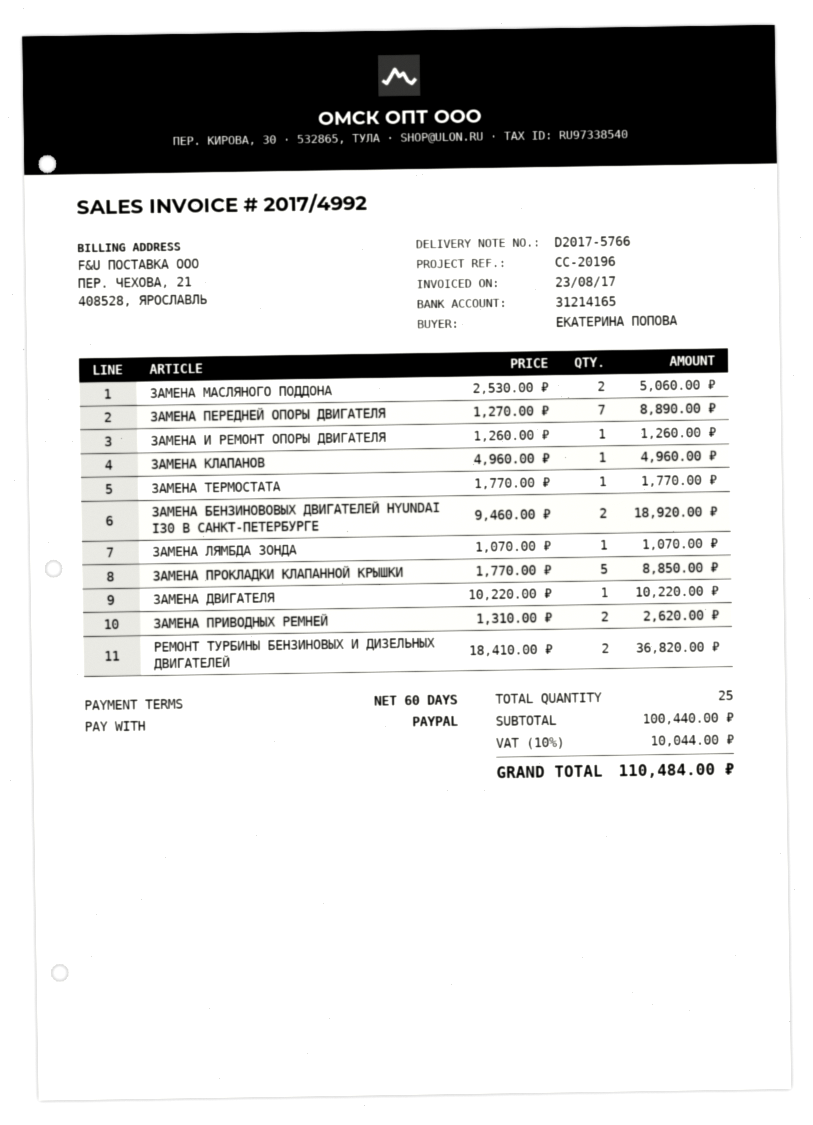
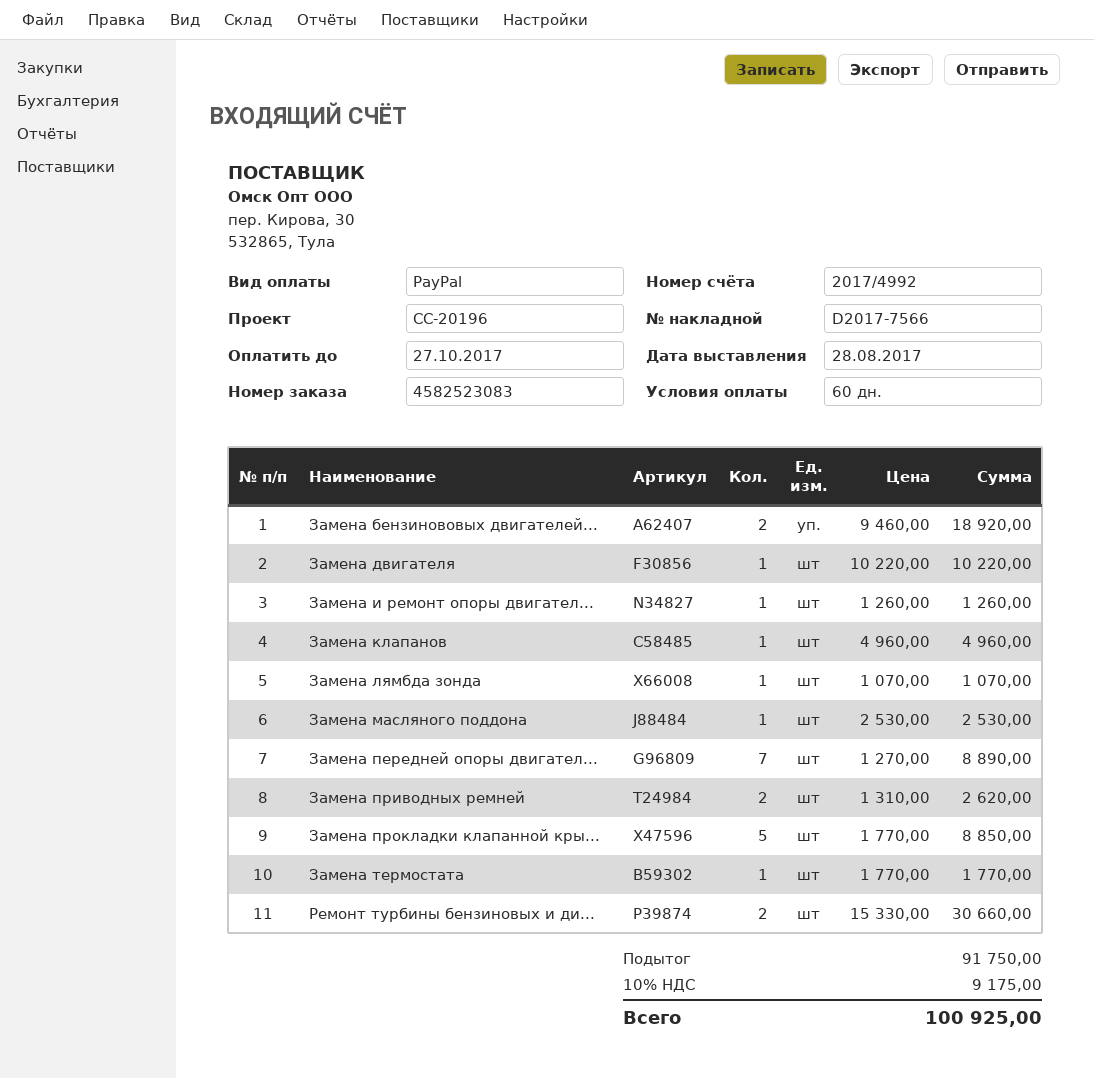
delivery note number: D2017-5766 -> D2017-7566
invoice date: 2017-08-23 -> 2017-08-28
ЗАМЕНА МАСЛЯНОГО ПОДДОНА: 2 x 2530.00 = 5060.00 -> 1 x 2530.00 = 2530.00
РЕМОНТ ТУРБИНЫ БЕНЗИНОВЫХ И ДИЗЕЛЬНЫХ ДВИГАТЕЛЕЙ: 2 x 18410.00 = 36820.00 -> 2 x 15330.00 = 30660.00
subtotal: 100440.00 -> 91750.00
tax: 10% = 10044.00 -> 10% = 9175.00
total: 110484.00 -> 100925.00

